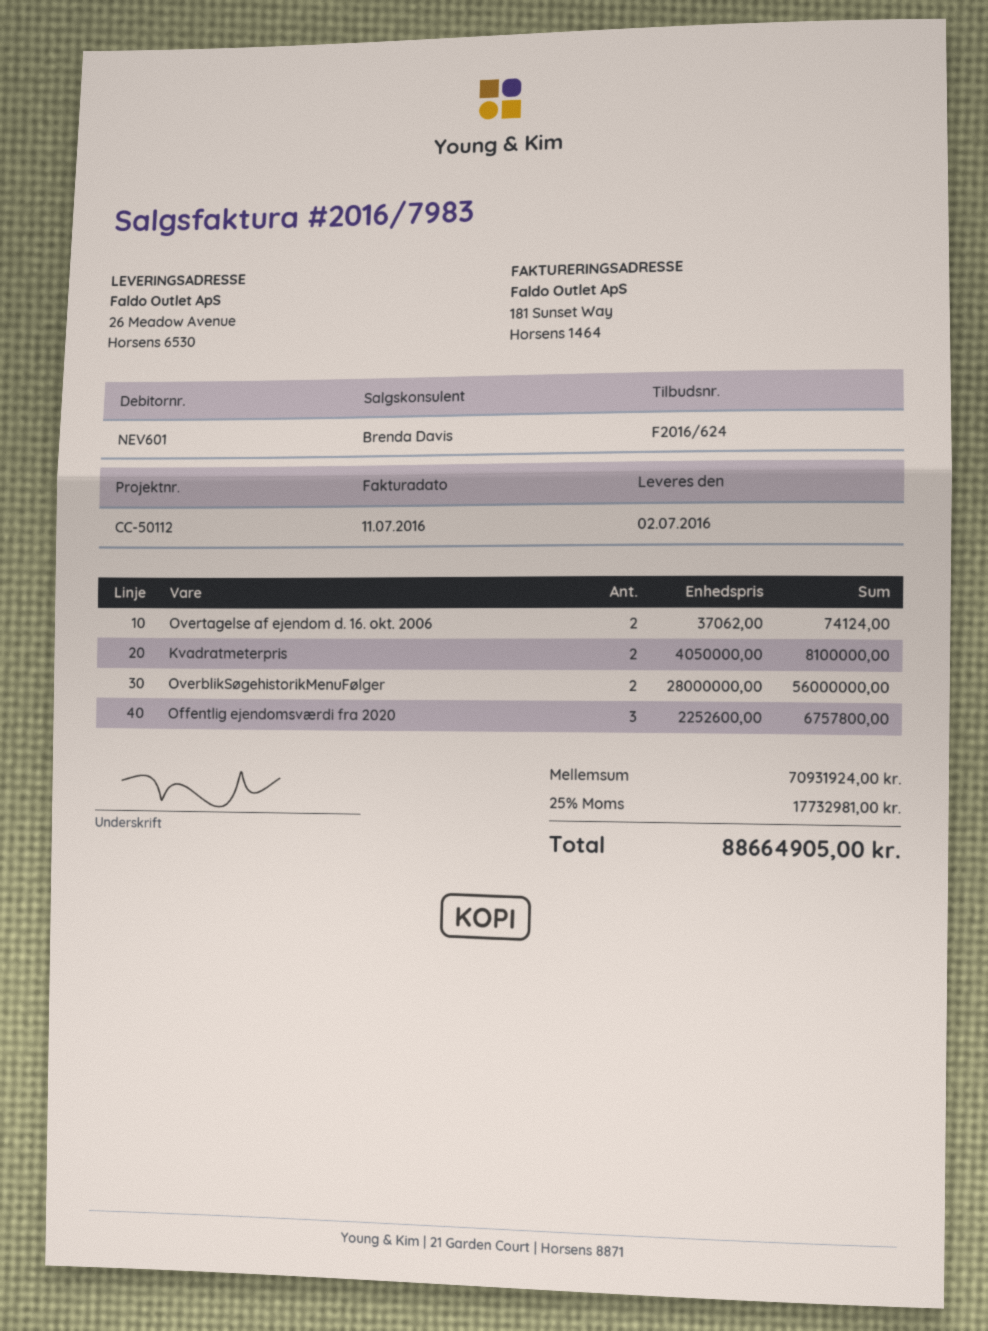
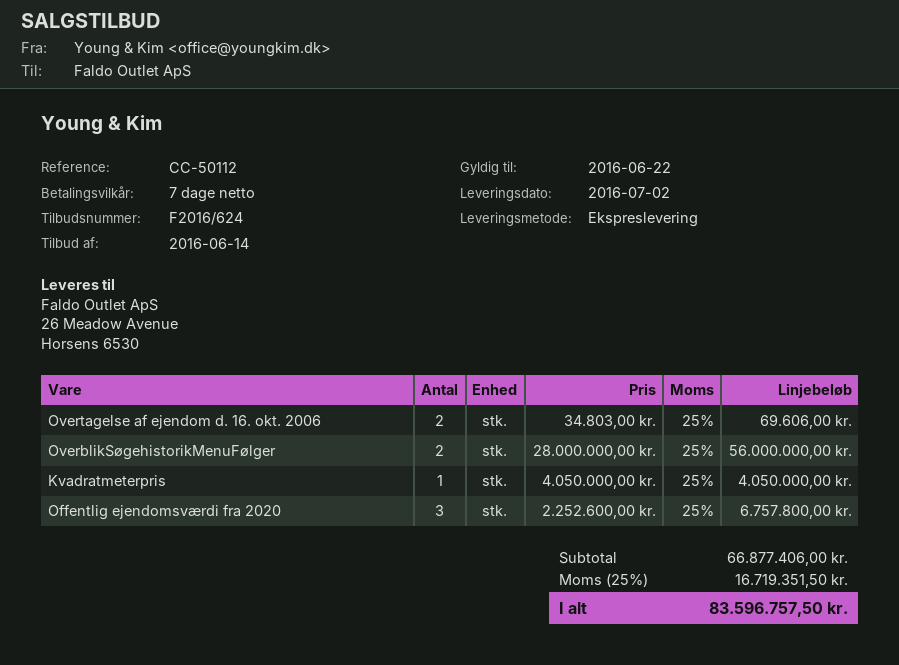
Overtagelse af ejendom d. 16. okt. 2006: 2 x 37062.00 = 74124.00 -> 2 x 34803.00 = 69606.00
Kvadratmeterpris: 2 x 4050000.00 = 8100000.00 -> 1 x 4050000.00 = 4050000.00
subtotal: 70931924.00 -> 66877406.00
tax: 25% = 17732981.00 -> 25% = 16719351.50
total: 88664905.00 -> 83596757.50

